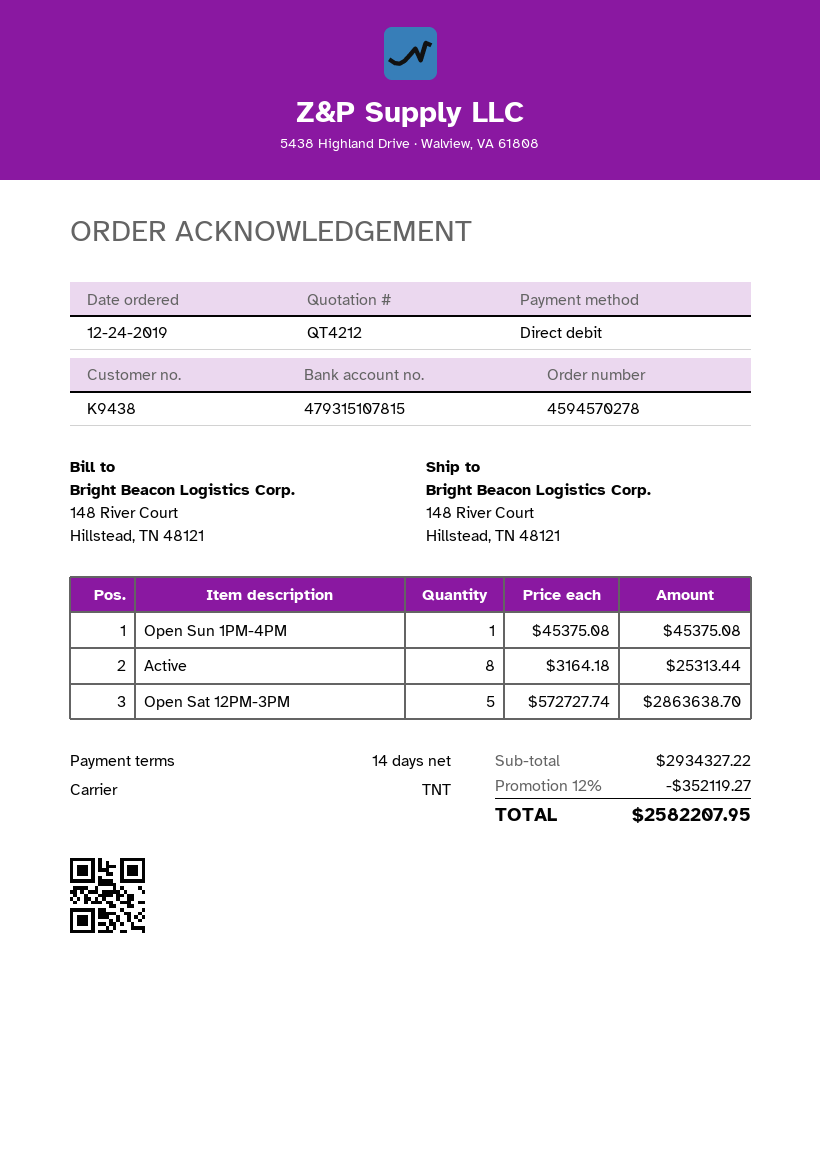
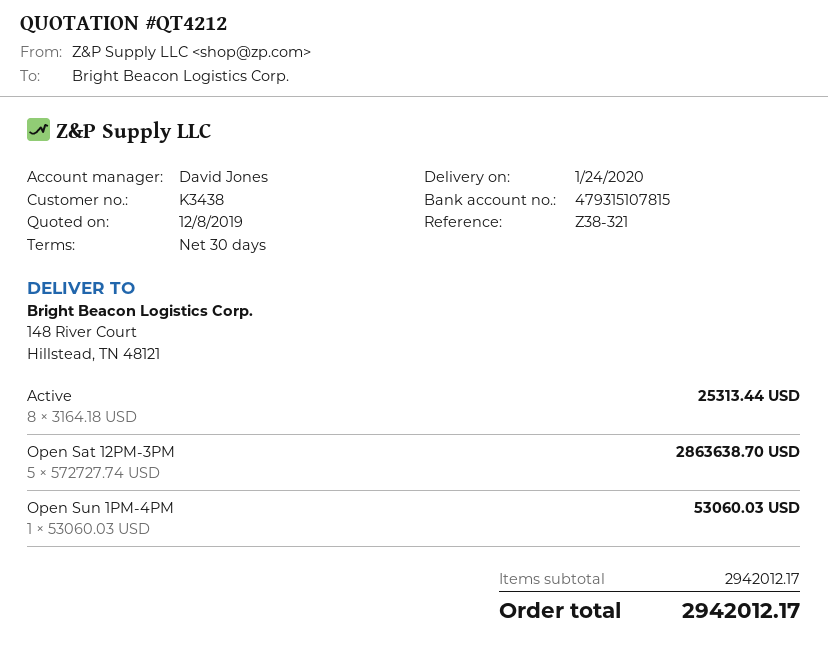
payment terms: 14 days -> 30 days
customer number: K9438 -> K3438
Open Sun 1PM-4PM: 1 x 45375.08 = 45375.08 -> 1 x 53060.03 = 53060.03
subtotal: 2934327.22 -> 2942012.17
discount: 12% = 352119.27 -> none
total: 2582207.95 -> 2942012.17

